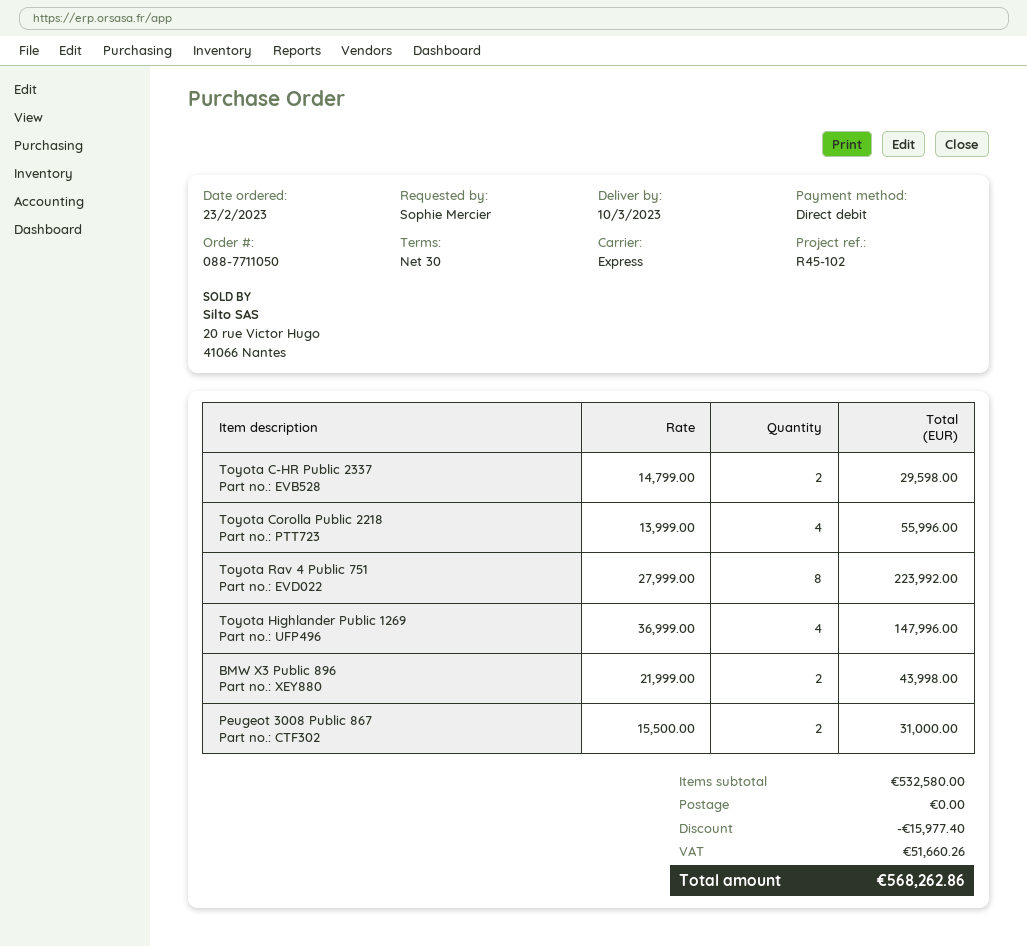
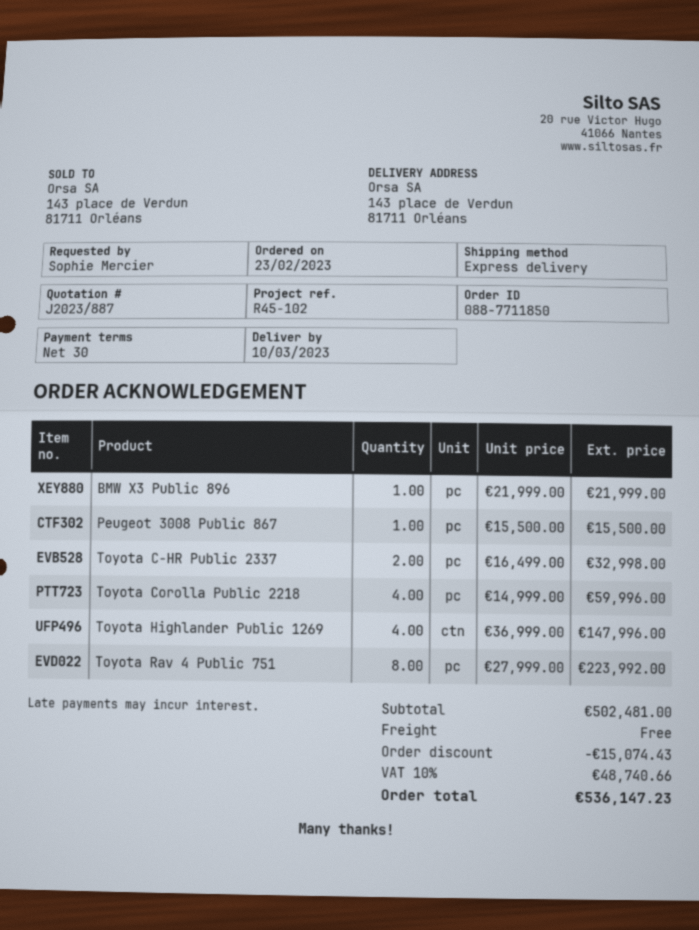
order number: 088-7711050 -> 088-7711850
Toyota C-HR Public 2337: 2 x 14799.00 = 29598.00 -> 2 x 16499.00 = 32998.00
Toyota Corolla Public 2218: 4 x 13999.00 = 55996.00 -> 4 x 14999.00 = 59996.00
BMW X3 Public 896: 2 x 21999.00 = 43998.00 -> 1 x 21999.00 = 21999.00
Peugeot 3008 Public 867: 2 x 15500.00 = 31000.00 -> 1 x 15500.00 = 15500.00
subtotal: 532580.00 -> 502481.00
discount: 15977.40 -> 15074.43
tax: 51660.26 -> 48740.66
total: 568262.86 -> 536147.23

